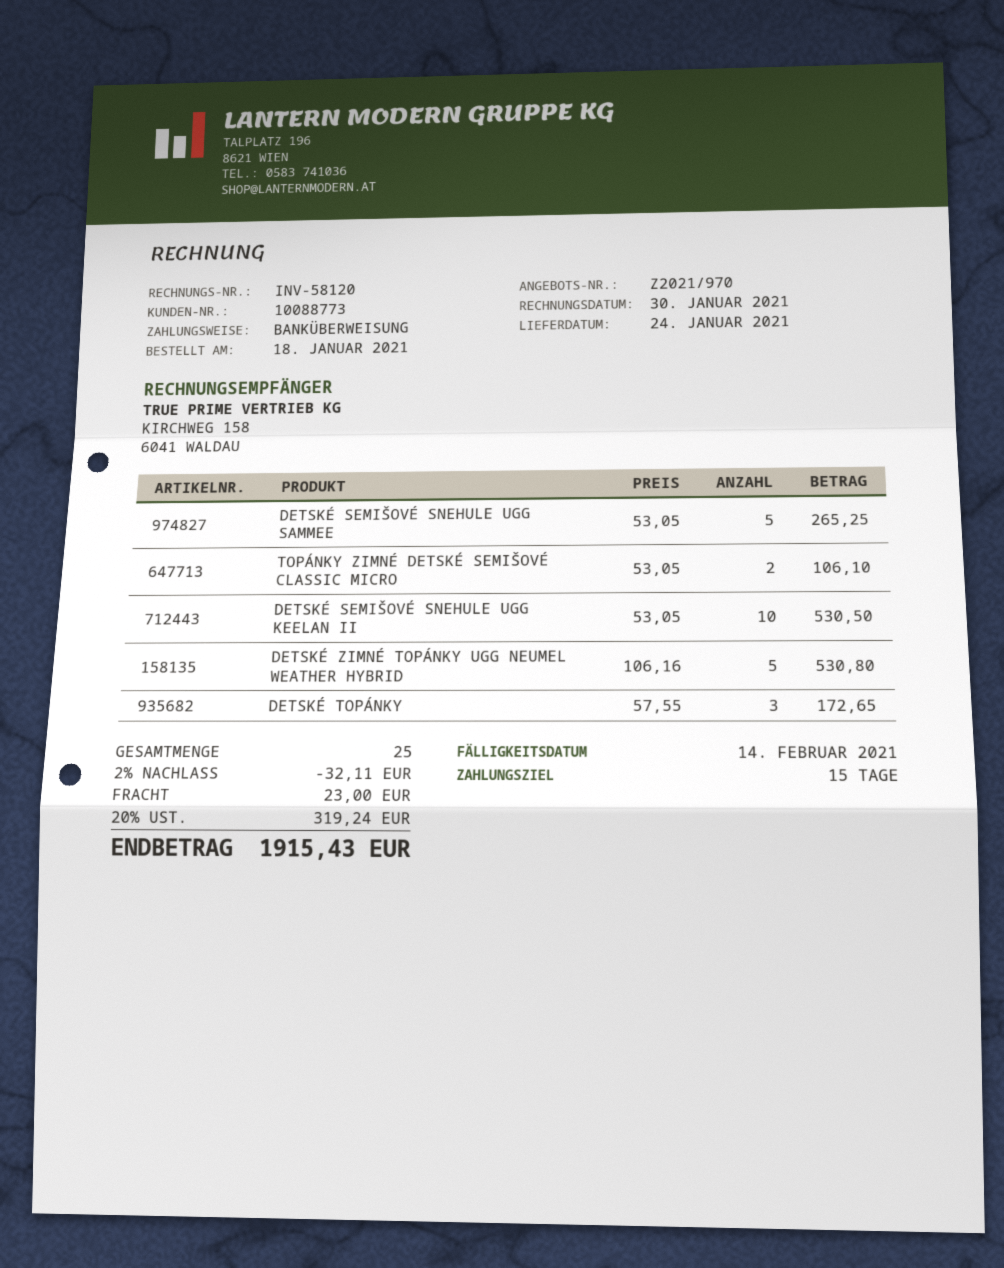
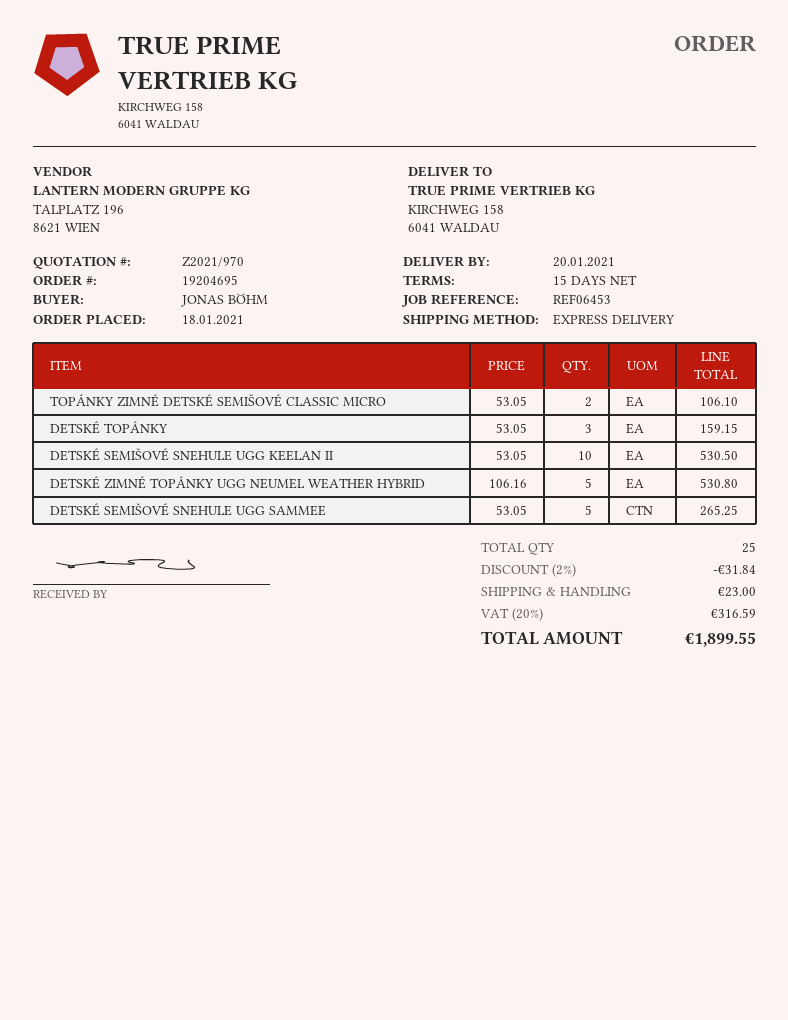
delivery date: 2021-01-24 -> 2021-01-20
DETSKÉ TOPÁNKY: 3 x 57.55 = 172.65 -> 3 x 53.05 = 159.15
discount: 2% = 32.11 -> 2% = 31.84
tax: 20% = 319.24 -> 20% = 316.59
total: 1915.43 -> 1899.55

